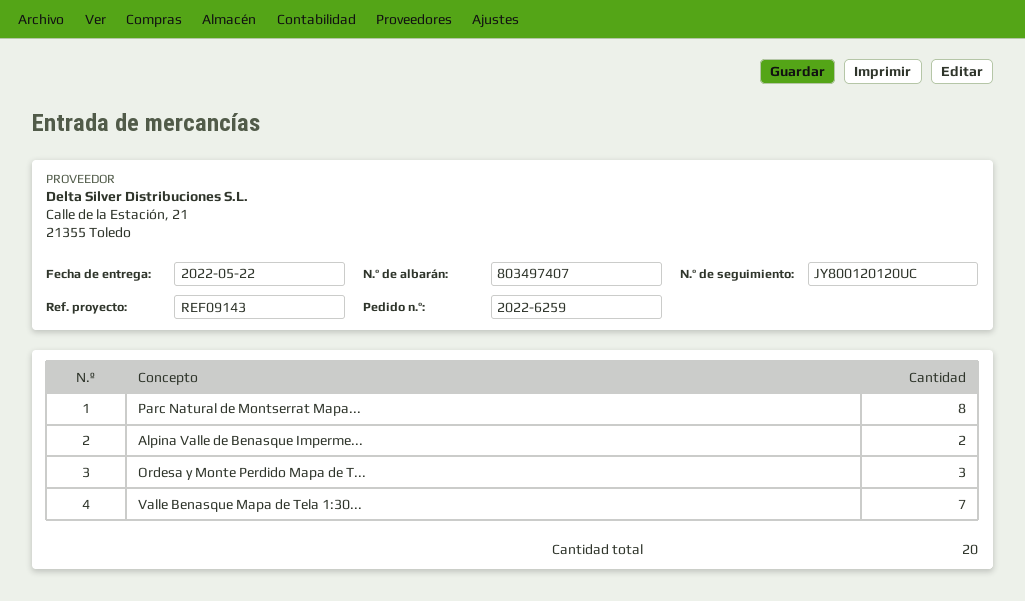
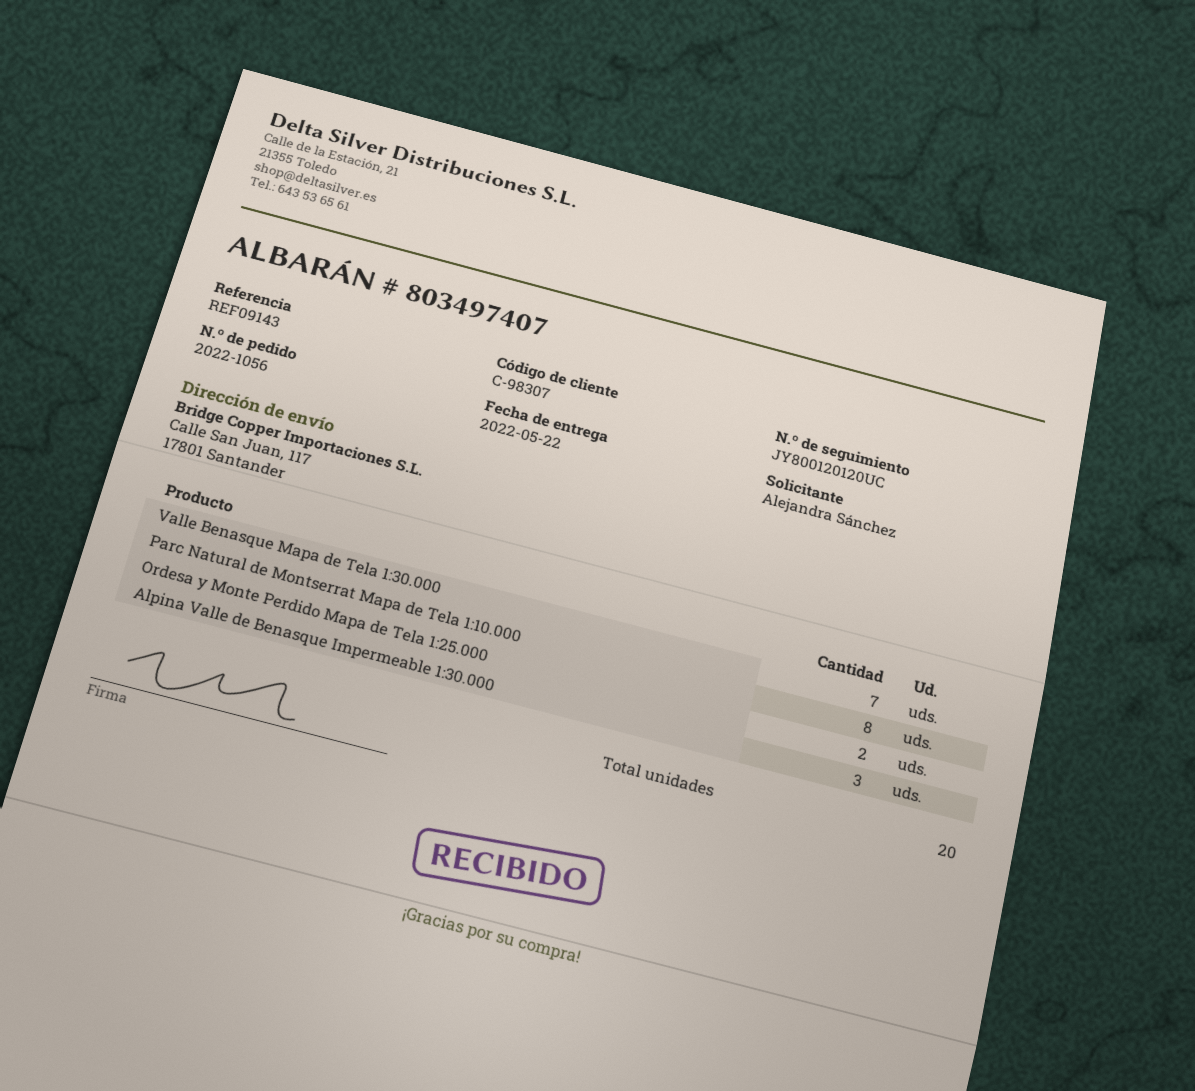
order number: 2022-6259 -> 2022-1056
Alpina Valle de Benasque Imperme...: 2 -> 3
Ordesa y Monte Perdido Mapa de T...: 3 -> 2

